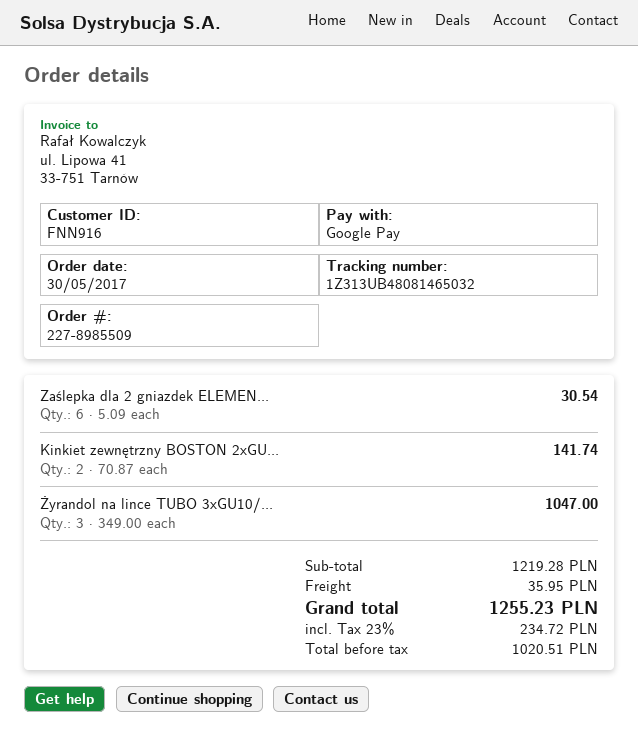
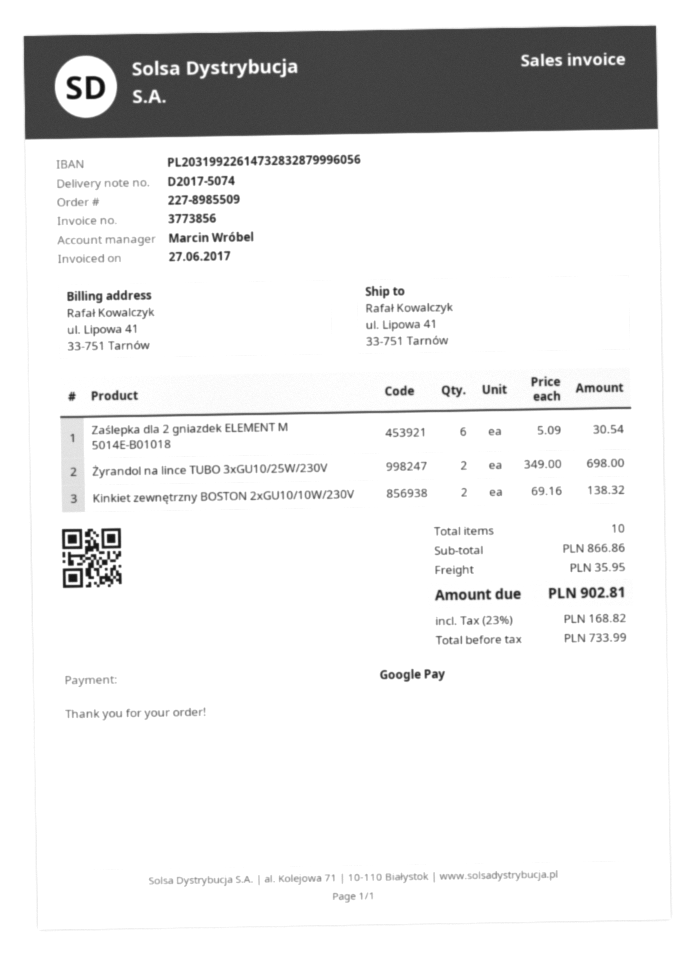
Kinkiet zewnętrzny BOSTON 2xGU...: 2 x 70.87 = 141.74 -> 2 x 69.16 = 138.32
Żyrandol na lince TUBO 3xGU10/...: 3 x 349.00 = 1047.00 -> 2 x 349.00 = 698.00
subtotal: 1219.28 -> 866.86
net: 1020.51 -> 733.99
tax: 23% = 234.72 -> 23% = 168.82
total: 1255.23 -> 902.81

